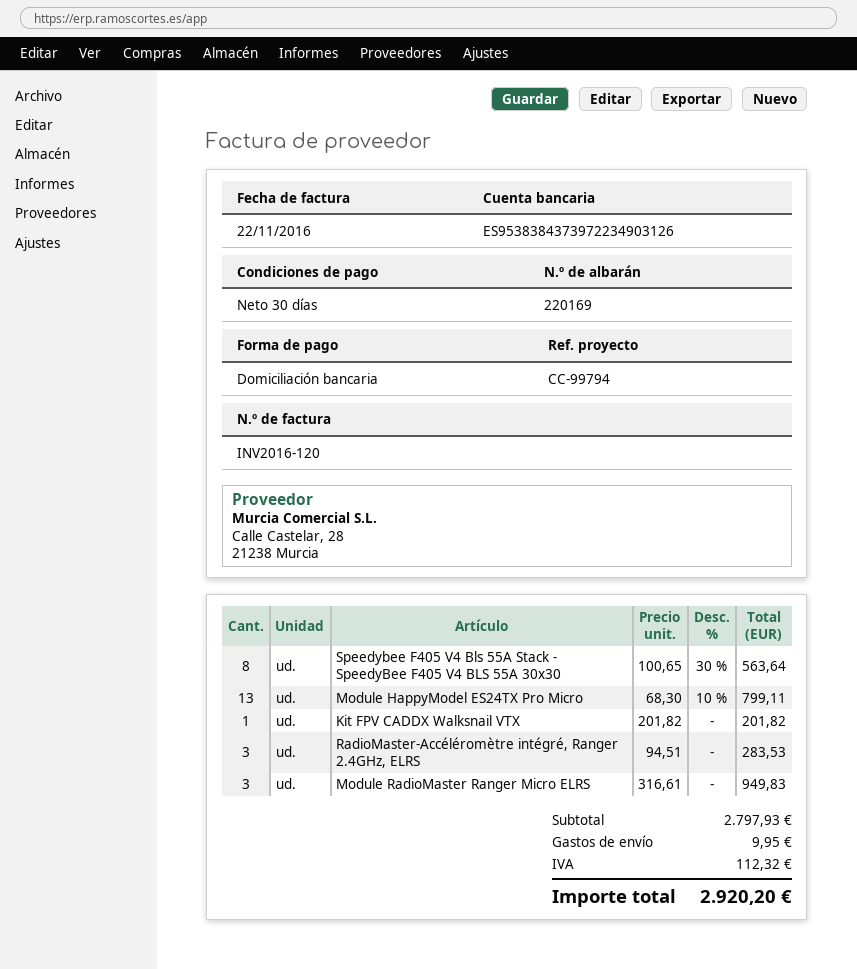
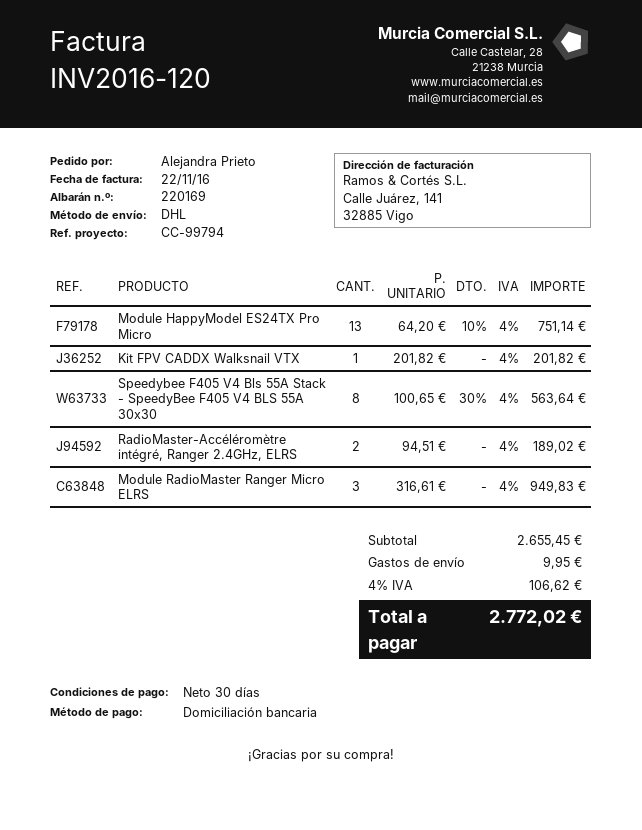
Module HappyModel ES24TX Pro Micro: 13 x 68.30 - 10% = 799.11 -> 13 x 64.20 - 10% = 751.14
RadioMaster-Accéléromètre intégré, Ranger 2.4GHz, ELRS: 3 x 94.51 = 283.53 -> 2 x 94.51 = 189.02
subtotal: 2797.93 -> 2655.45
tax: 112.32 -> 106.62
total: 2920.20 -> 2772.02

